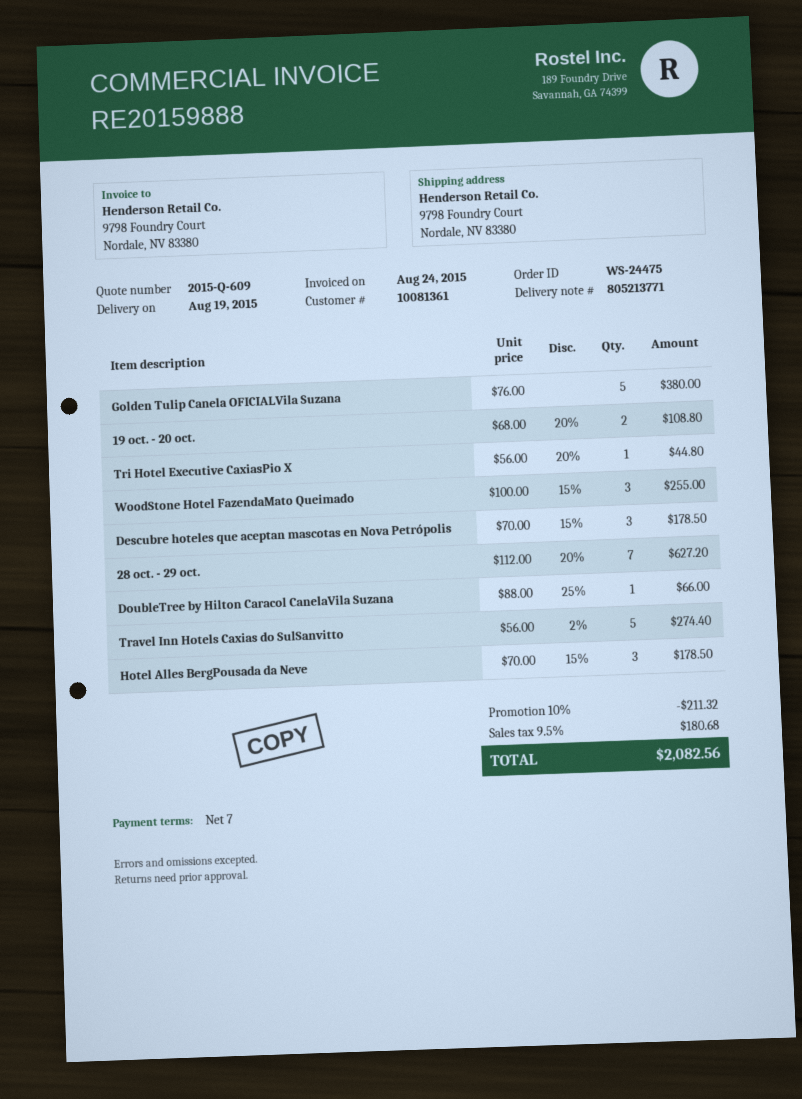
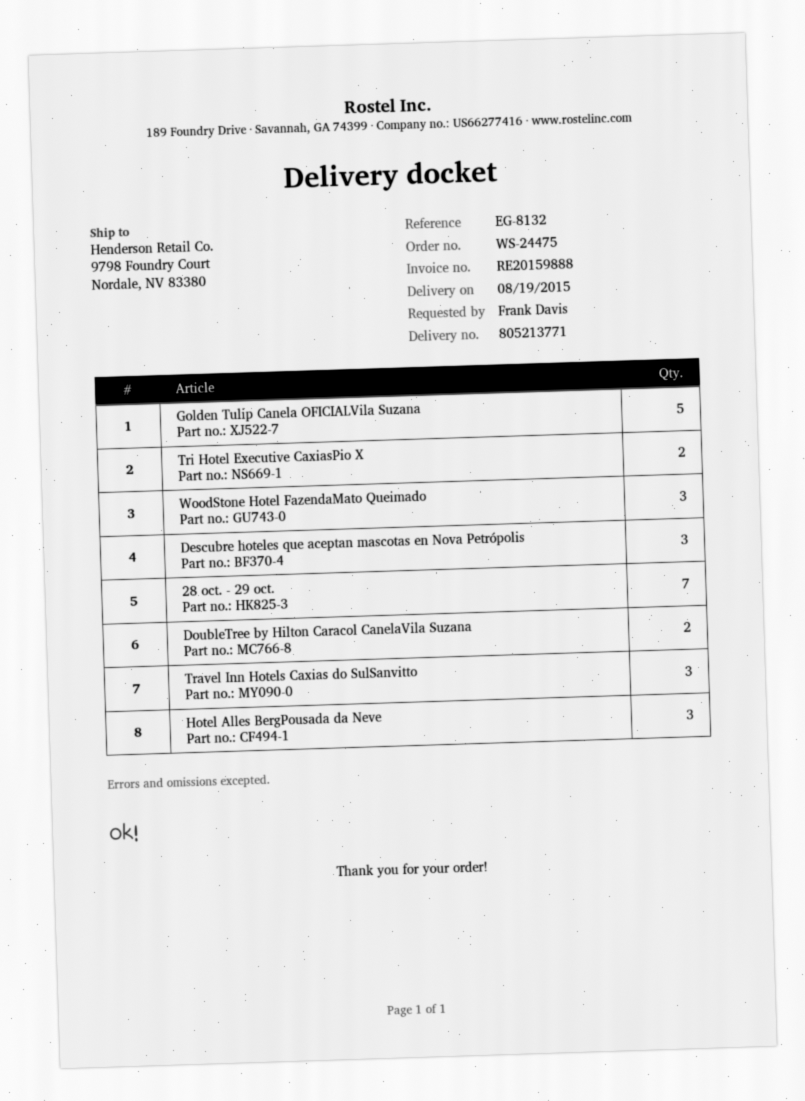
19 oct. - 20 oct.: 2 -> none
Tri Hotel Executive CaxiasPio X: 1 -> 2
DoubleTree by Hilton Caracol CanelaVila Suzana: 1 -> 2
Travel Inn Hotels Caxias do SulSanvitto: 5 -> 3

